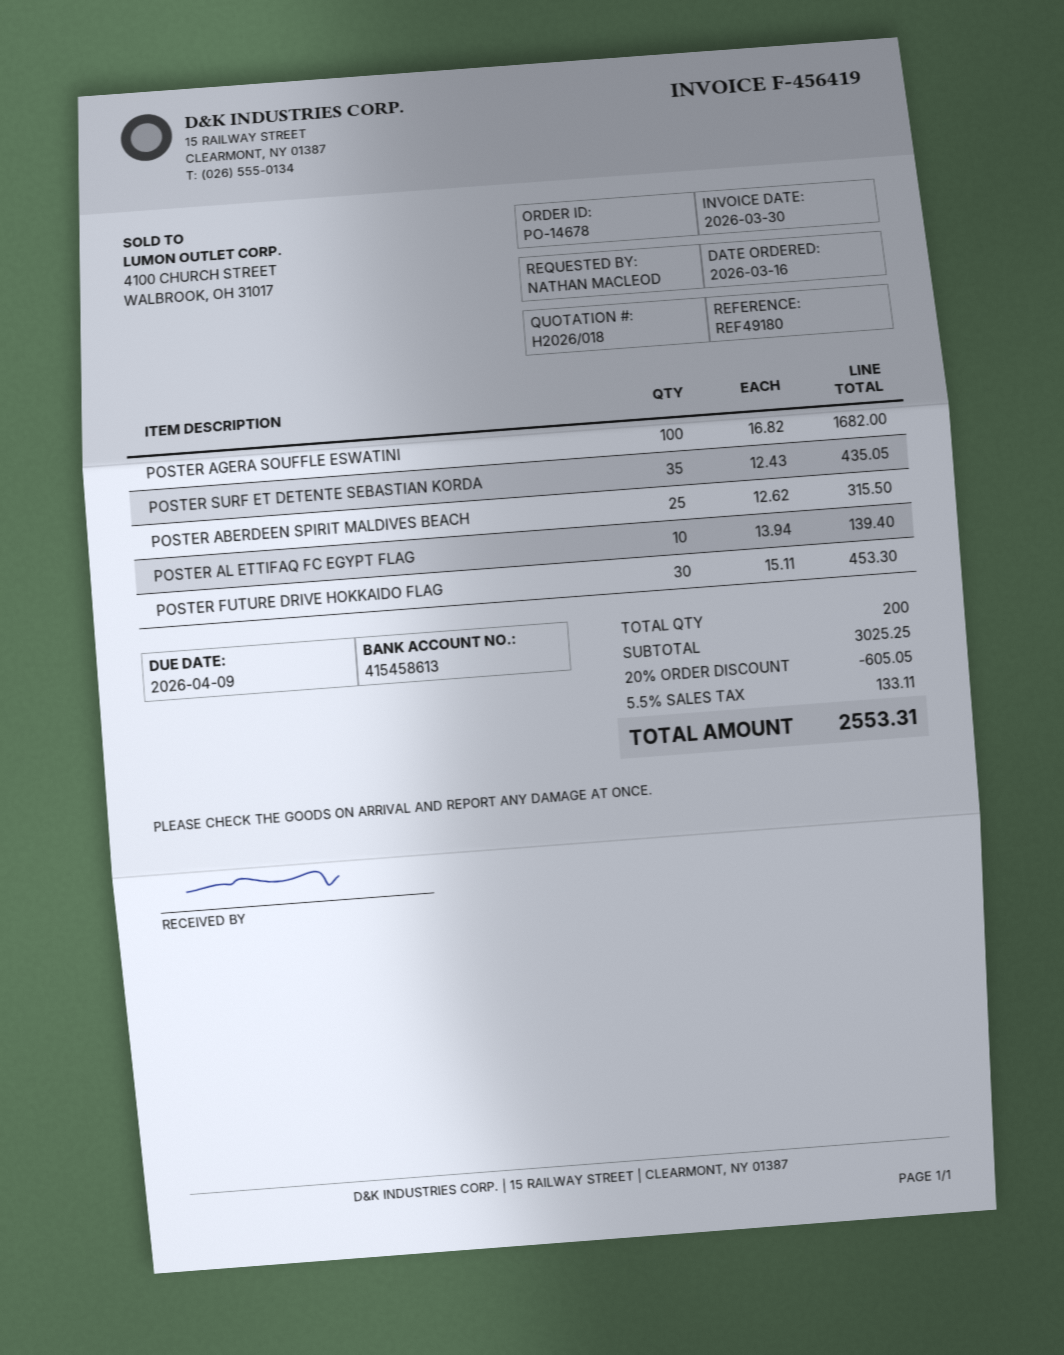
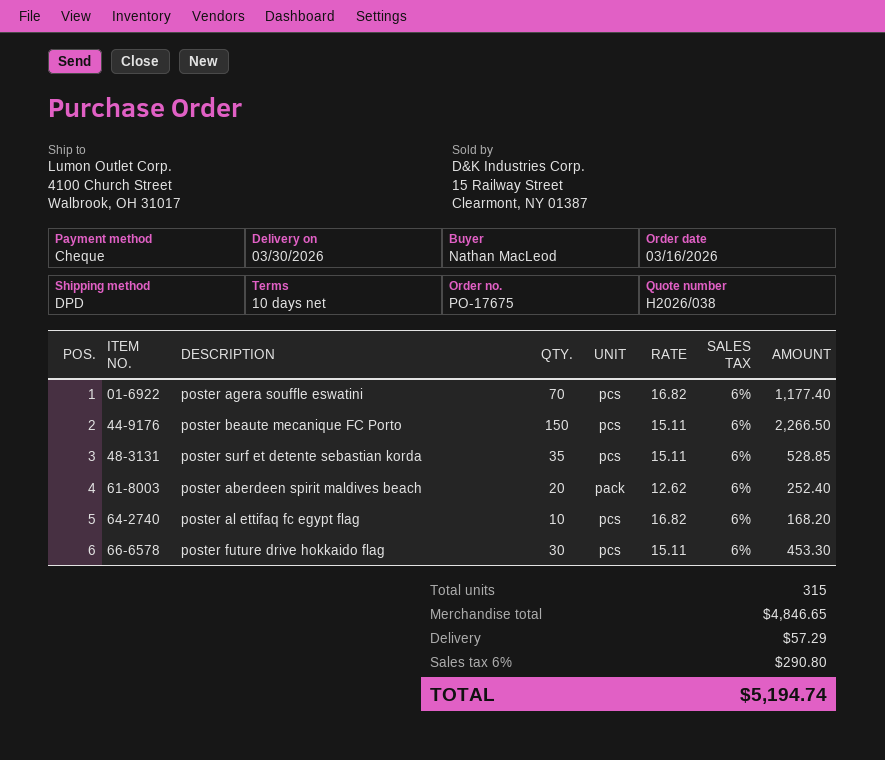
quote number: H2026/018 -> H2026/038
order number: PO-14678 -> PO-17675
POSTER AGERA SOUFFLE ESWATINI: 100 x 16.82 = 1682.00 -> 70 x 16.82 = 1177.40
POSTER SURF ET DETENTE SEBASTIAN KORDA: 35 x 12.43 = 435.05 -> 35 x 15.11 = 528.85
POSTER ABERDEEN SPIRIT MALDIVES BEACH: 25 x 12.62 = 315.50 -> 20 x 12.62 = 252.40
POSTER AL ETTIFAQ FC EGYPT FLAG: 10 x 13.94 = 139.40 -> 10 x 16.82 = 168.20
poster beaute mecanique FC Porto: none -> 150 x 15.11 = 2266.50
total quantity: 200 -> 315
subtotal: 3025.25 -> 4846.65
discount: 20% = 605.05 -> none
shipping: none -> 57.29
tax: 5.5% = 133.11 -> 6% = 290.80
total: 2553.31 -> 5194.74

